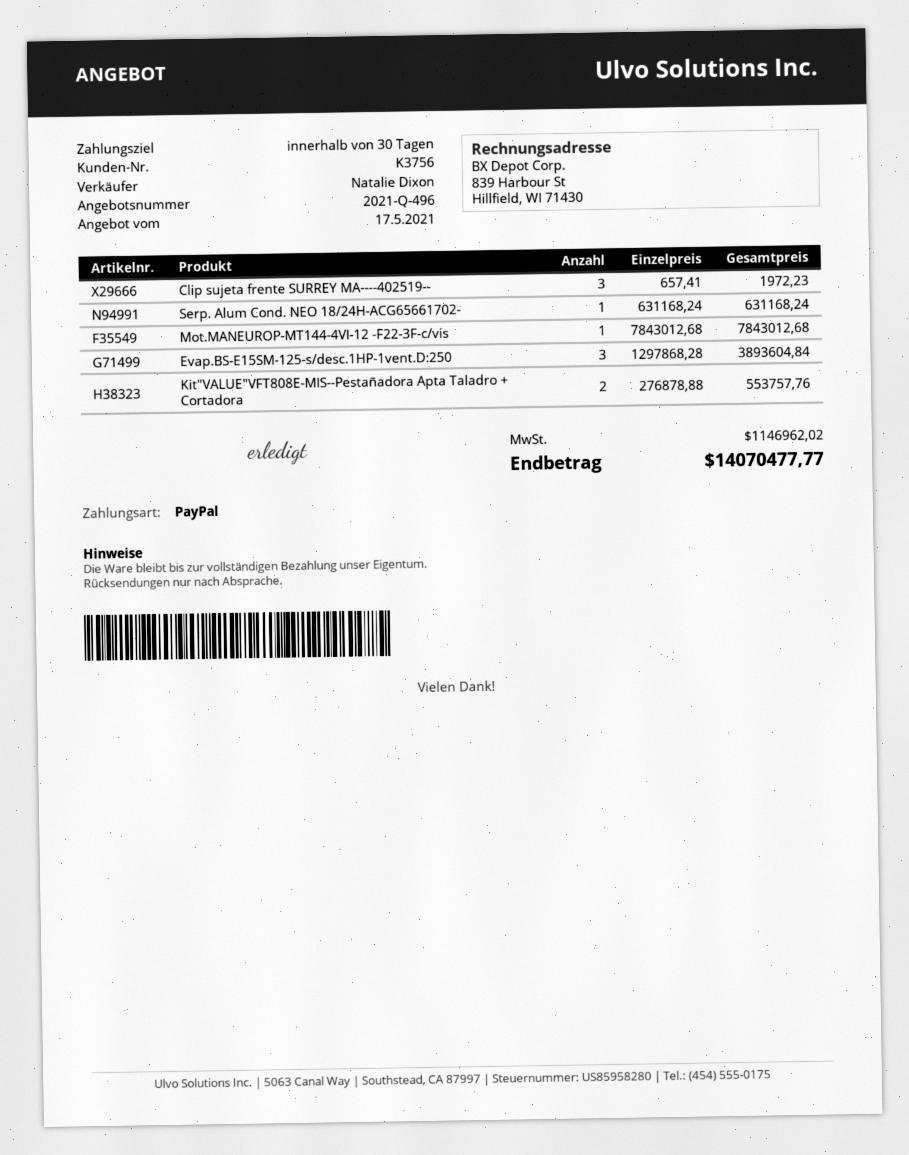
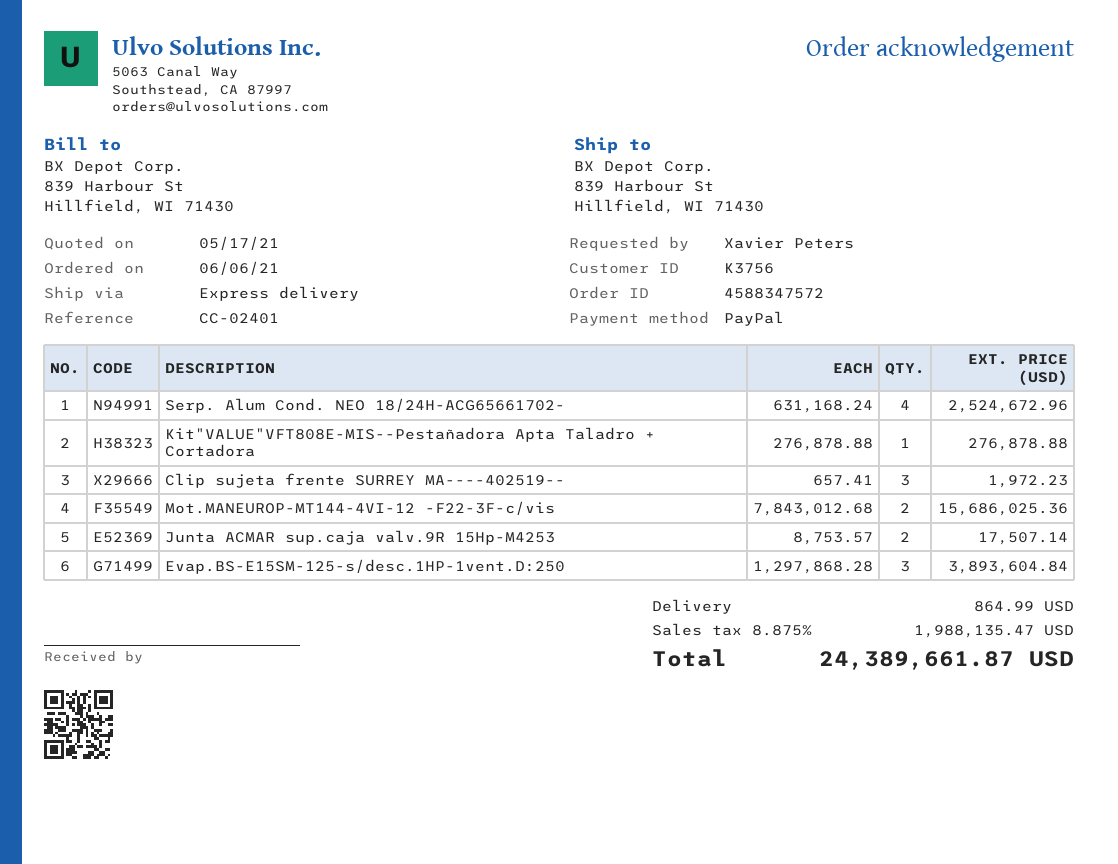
Serp. Alum Cond. NEO 18/24H-ACG65661702-: 1 x 631168.24 = 631168.24 -> 4 x 631168.24 = 2524672.96
Mot.MANEUROP-MT144-4VI-12 -F22-3F-c/vis: 1 x 7843012.68 = 7843012.68 -> 2 x 7843012.68 = 15686025.36
Kit"VALUE"VFT808E-MIS--Pestañadora Apta Taladro + Cortadora: 2 x 276878.88 = 553757.76 -> 1 x 276878.88 = 276878.88
Junta ACMAR sup.caja valv.9R 15Hp-M4253: none -> 2 x 8753.57 = 17507.14
shipping: none -> 864.99
tax: 1146962.02 -> 1988135.47
total: 14070477.77 -> 24389661.87

